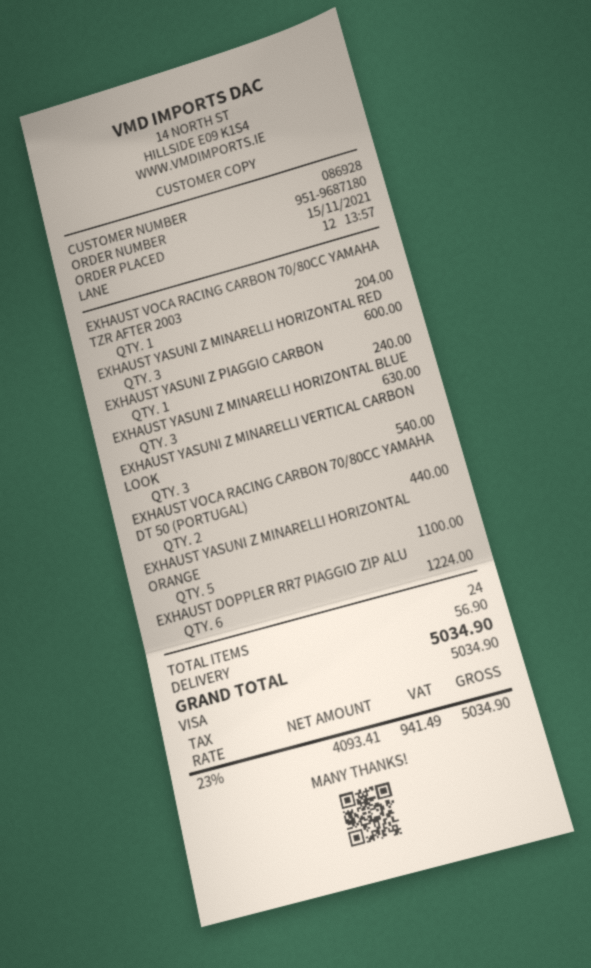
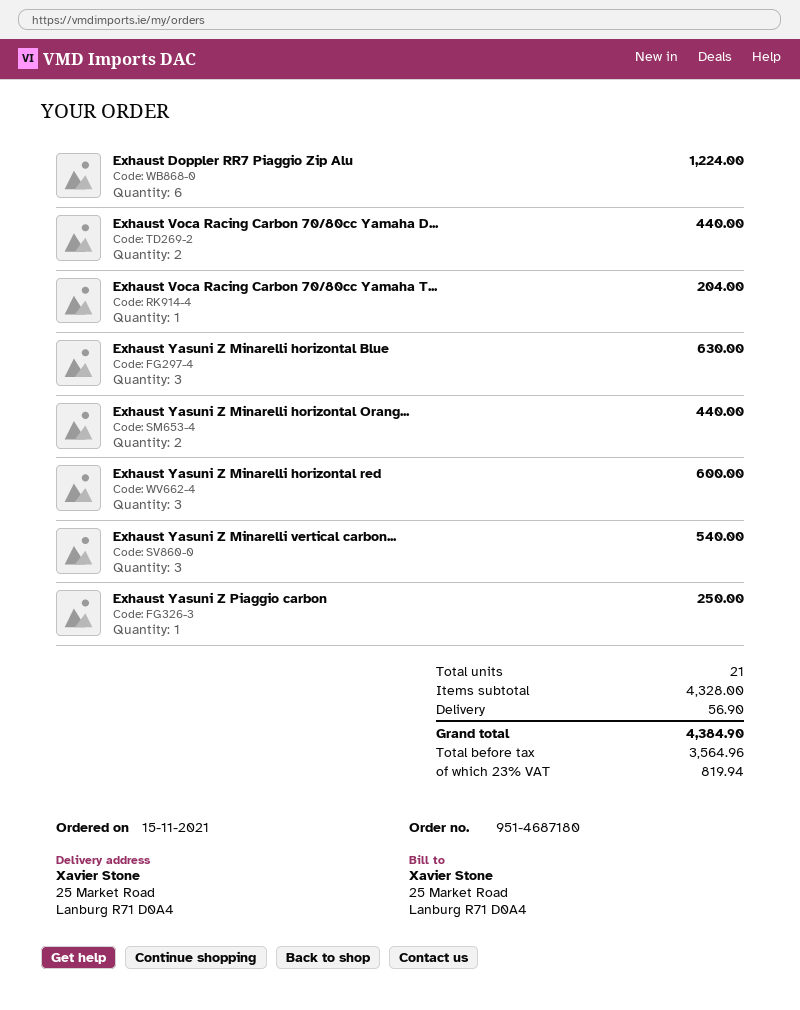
order number: 951-9687180 -> 951-4687180
EXHAUST YASUNI Z PIAGGIO CARBON: 1 for 240.00 -> 1 for 250.00
EXHAUST YASUNI Z MINARELLI HORIZONTAL ORANGE: 5 for 1100.00 -> 2 for 440.00
total quantity: 24 -> 21
net: 4093.41 -> 3564.96
tax: 23% = 941.49 -> 23% = 819.94
total: 5034.90 -> 4384.90

